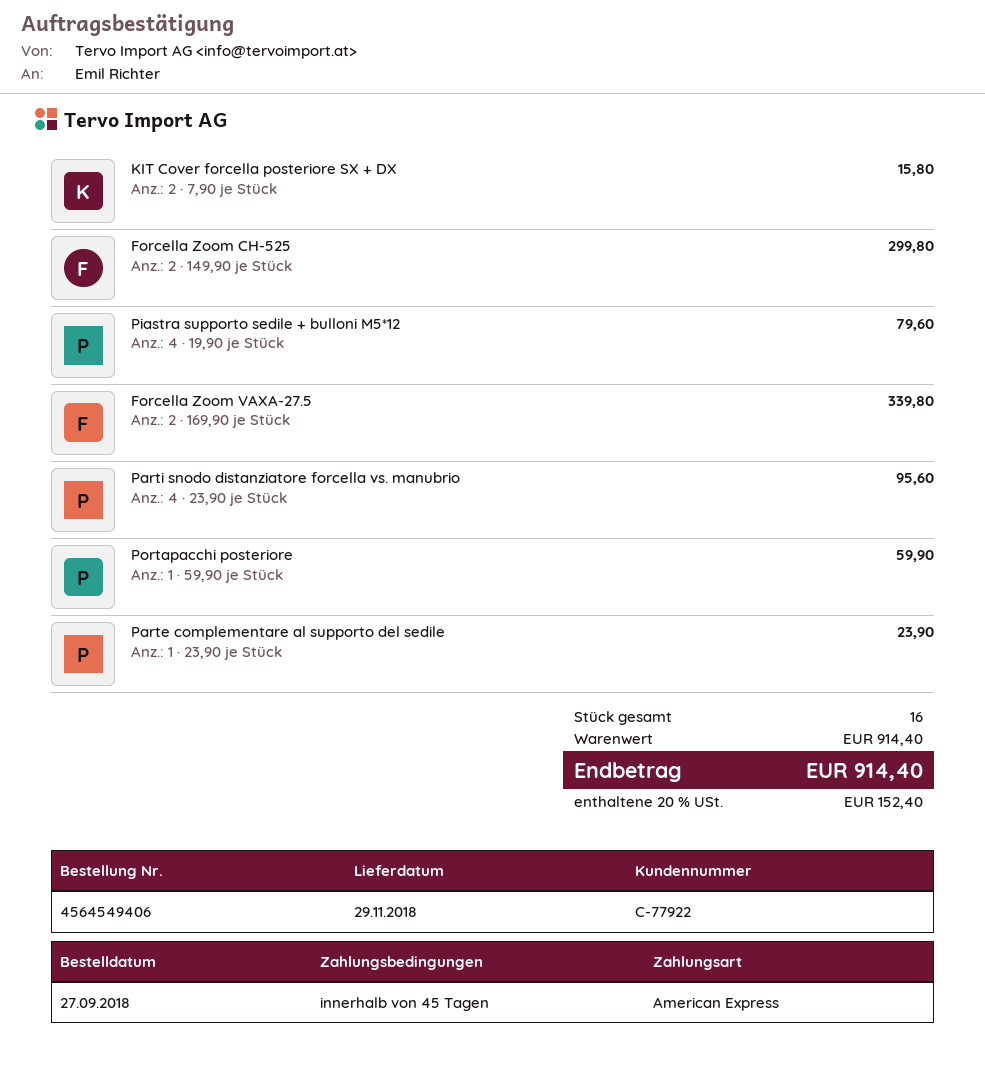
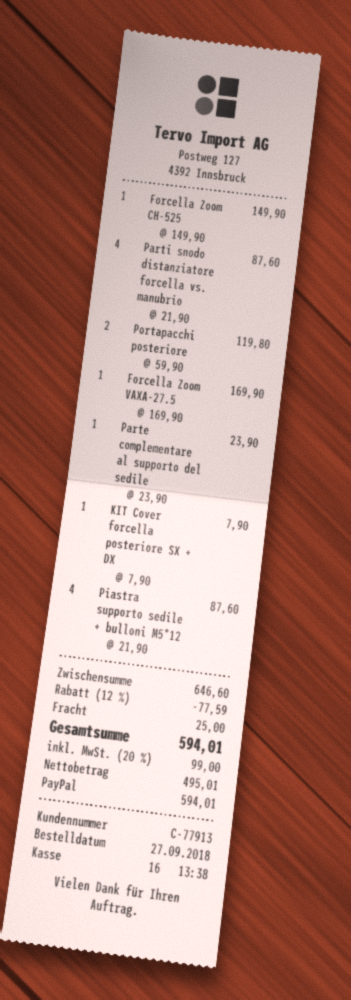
customer number: C-77922 -> C-77913
payment method: American Express -> PayPal
KIT Cover forcella posteriore SX + DX: 2 x 7.90 = 15.80 -> 1 x 7.90 = 7.90
Forcella Zoom CH-525: 2 x 149.90 = 299.80 -> 1 x 149.90 = 149.90
Piastra supporto sedile + bulloni M5*12: 4 x 19.90 = 79.60 -> 4 x 21.90 = 87.60
Forcella Zoom VAXA-27.5: 2 x 169.90 = 339.80 -> 1 x 169.90 = 169.90
Parti snodo distanziatore forcella vs. manubrio: 4 x 23.90 = 95.60 -> 4 x 21.90 = 87.60
Portapacchi posteriore: 1 x 59.90 = 59.90 -> 2 x 59.90 = 119.80
subtotal: 914.40 -> 646.60
discount: none -> 12% = 77.59
shipping: none -> 25.00
tax: 20% = 152.40 -> 20% = 99.00
total: 914.40 -> 594.01

